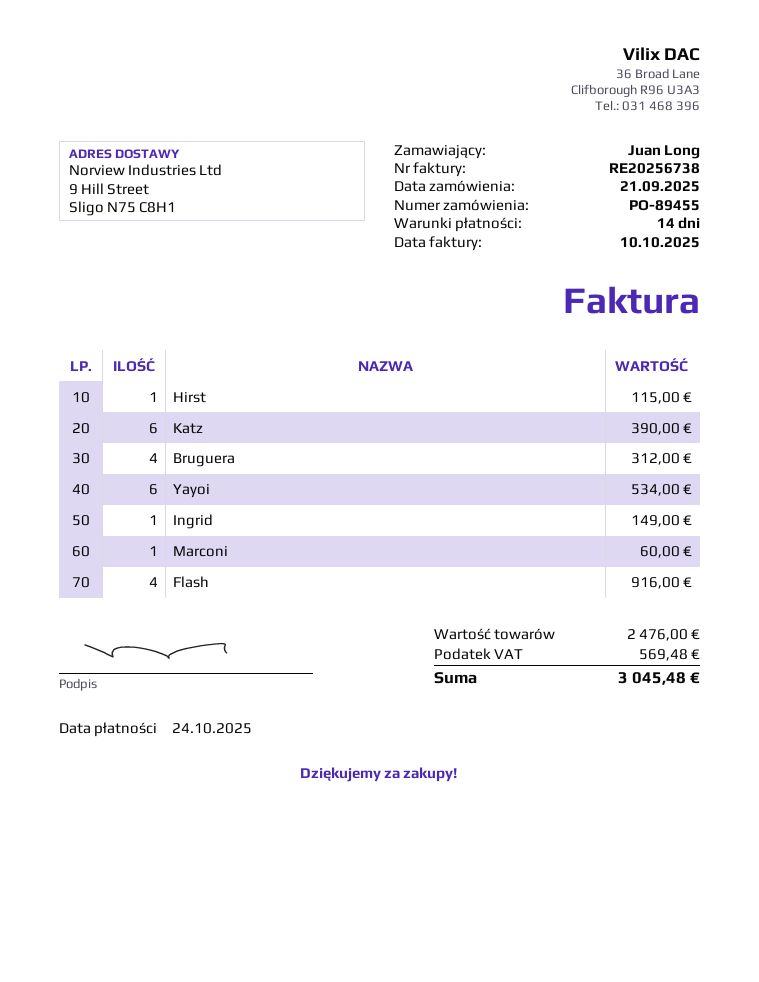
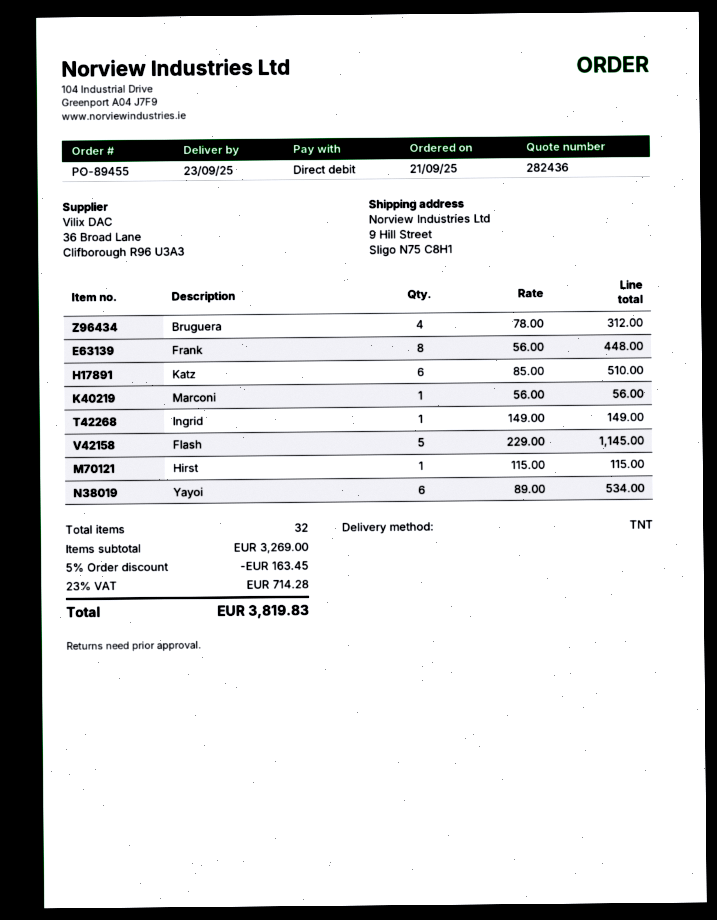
Katz: 6 for 390.00 -> 6 for 510.00
Marconi: 1 for 60.00 -> 1 for 56.00
Flash: 4 for 916.00 -> 5 for 1145.00
Frank: none -> 8 for 448.00
subtotal: 2476.00 -> 3269.00
discount: none -> 5% = 163.45
tax: 569.48 -> 714.28
total: 3045.48 -> 3819.83

